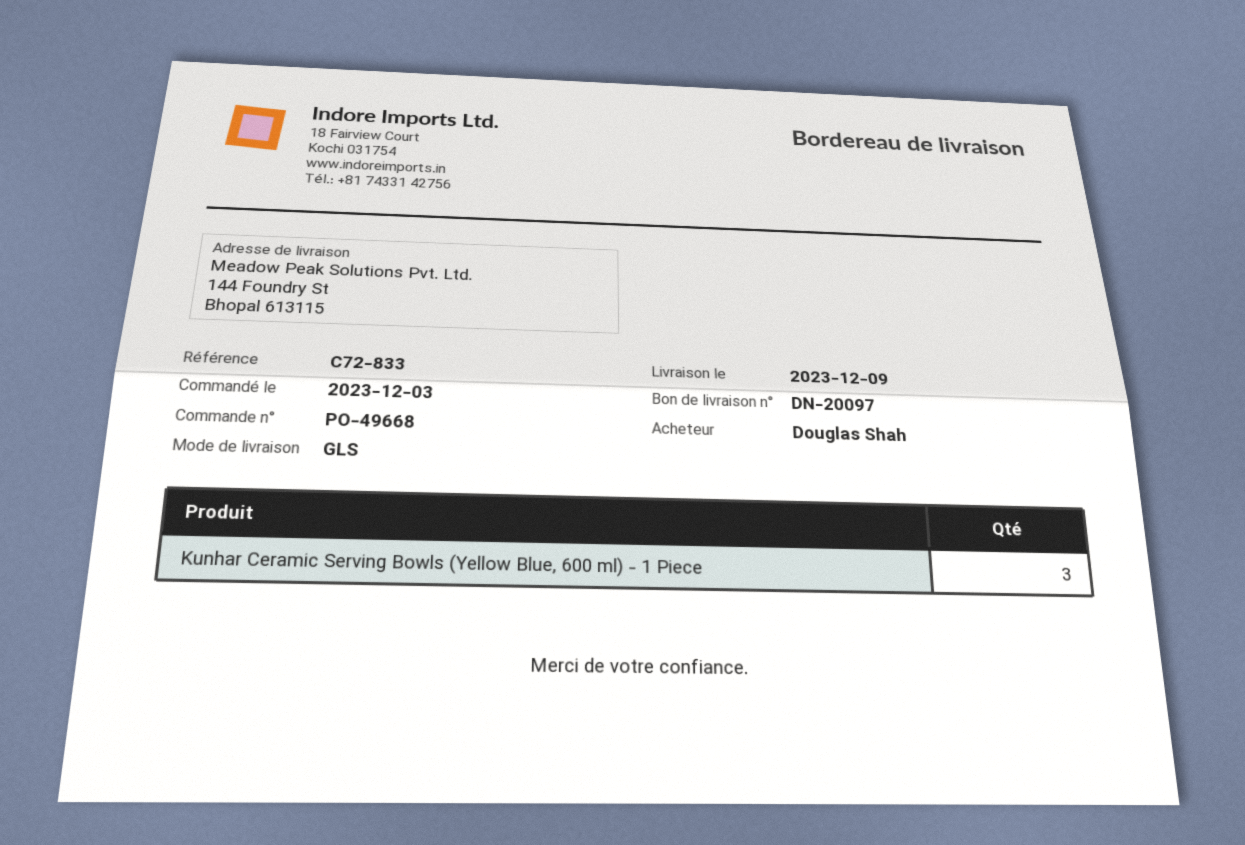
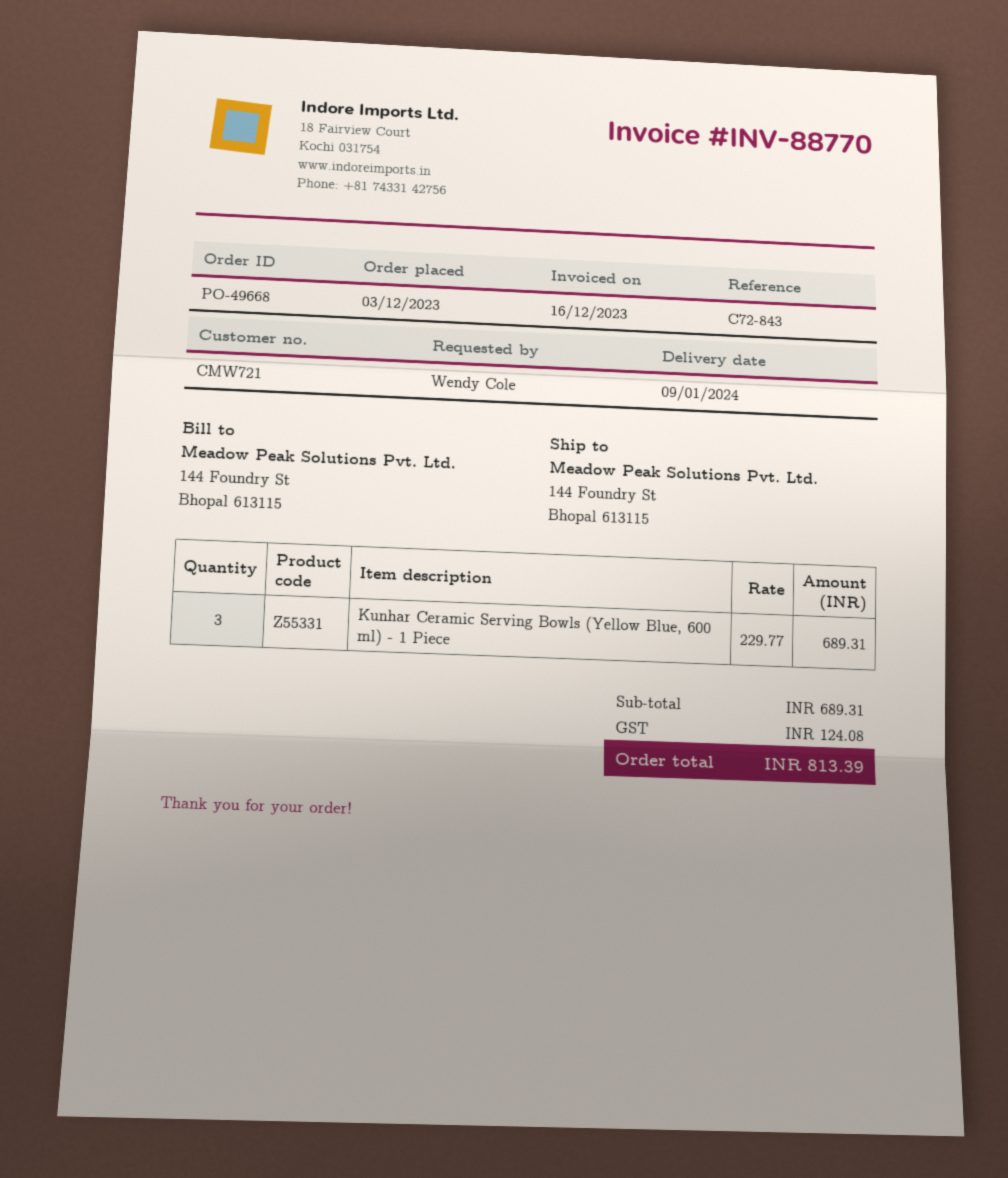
delivery date: 2023-12-09 -> 2024-01-09
reference: C72-833 -> C72-843
ordered by: Douglas Shah -> Wendy Cole

